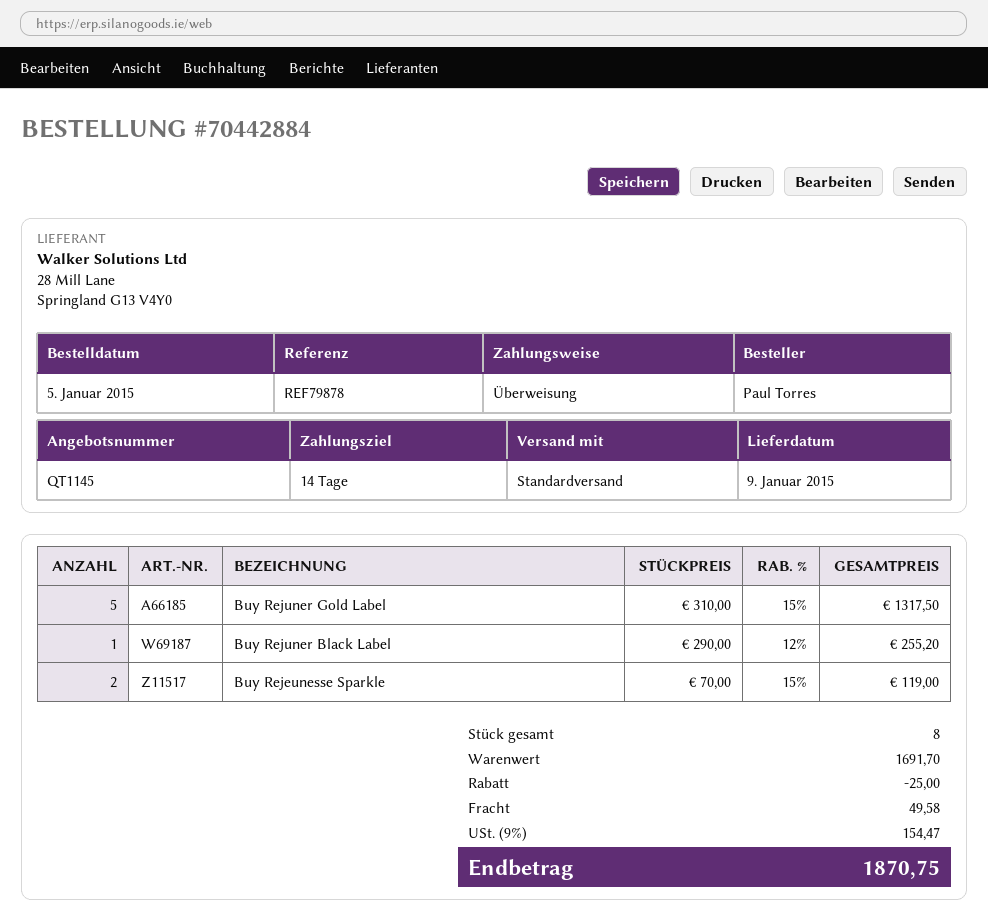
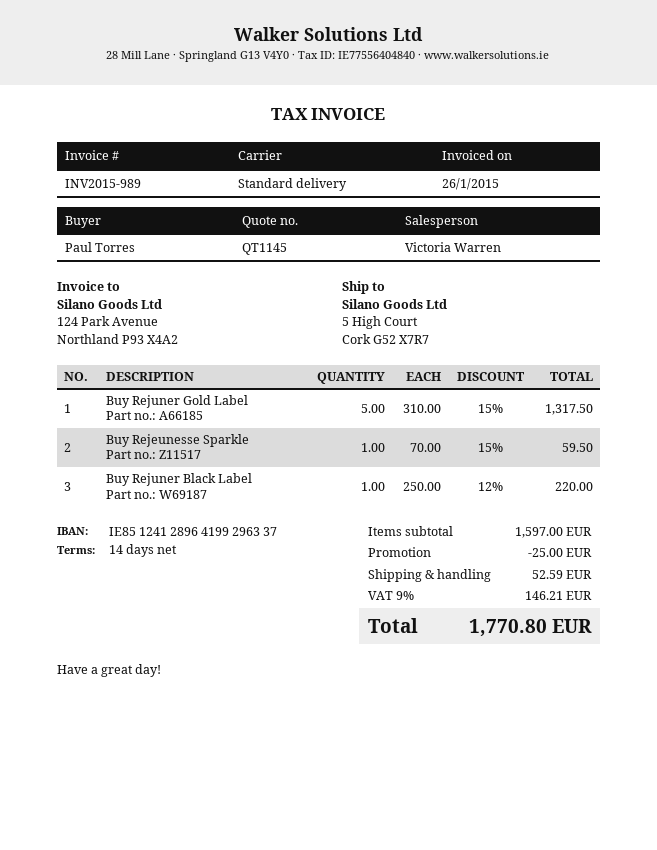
Buy Rejuner Black Label: 1 x 290.00 - 12% = 255.20 -> 1 x 250.00 - 12% = 220.00
Buy Rejeunesse Sparkle: 2 x 70.00 - 15% = 119.00 -> 1 x 70.00 - 15% = 59.50
subtotal: 1691.70 -> 1597.00
shipping: 49.58 -> 52.59
tax: 9% = 154.47 -> 9% = 146.21
total: 1870.75 -> 1770.80

